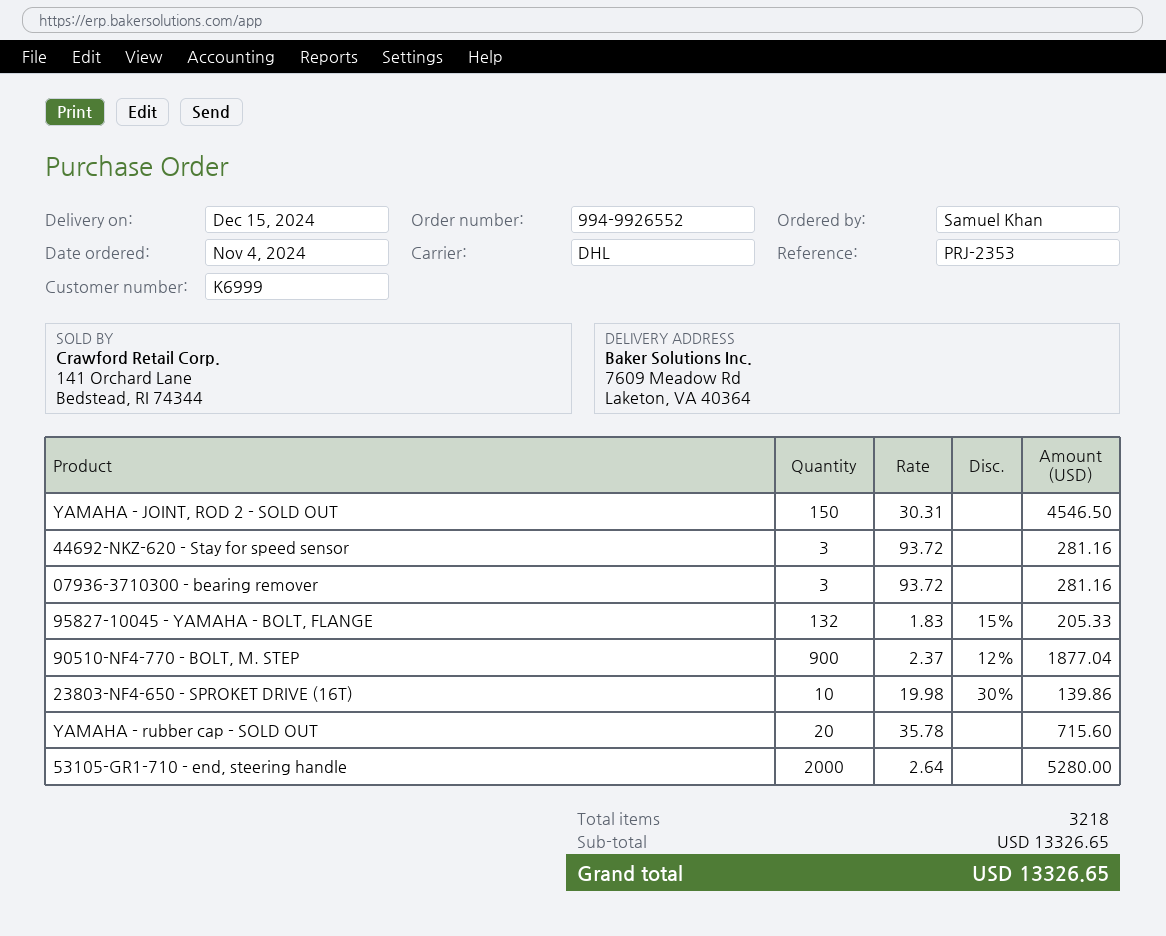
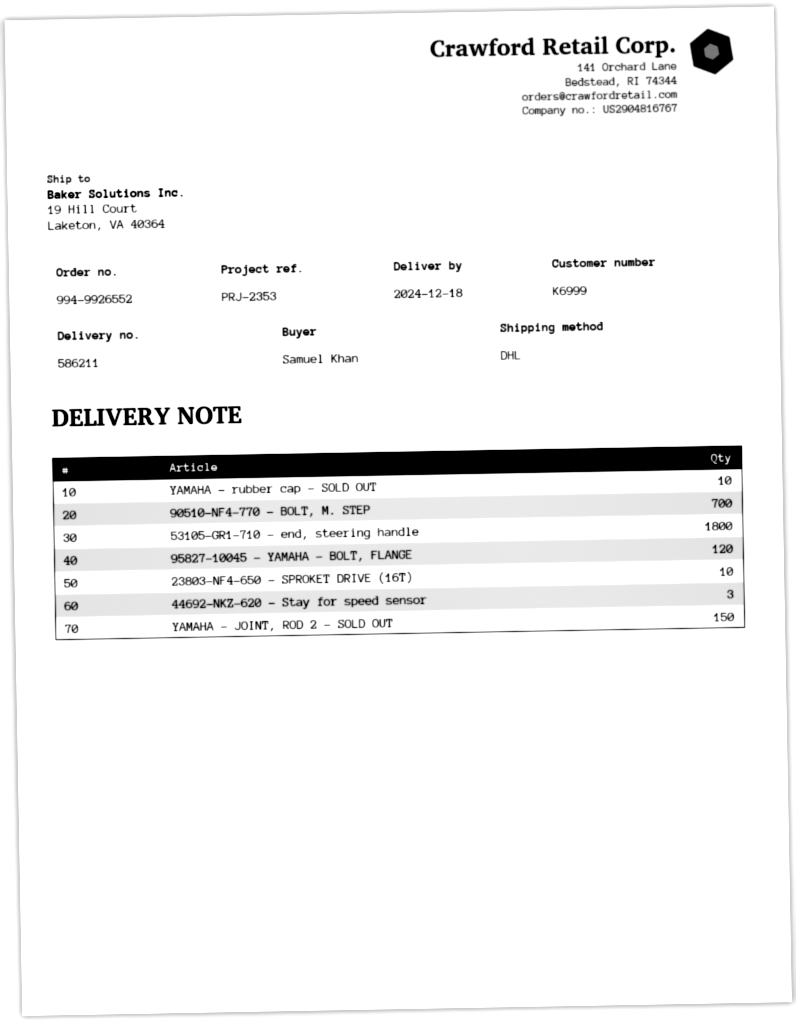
delivery date: 2024-12-15 -> 2024-12-18
ship to: 7609 Meadow Rd, Laketon, VA 40364 -> 19 Hill Court, Laketon, VA 40364
07936-3710300 - bearing remover: 3 -> none
95827-10045 - YAMAHA - BOLT, FLANGE: 132 -> 120
90510-NF4-770 - BOLT, M. STEP: 900 -> 700
YAMAHA - rubber cap - SOLD OUT: 20 -> 10
53105-GR1-710 - end, steering handle: 2000 -> 1800

